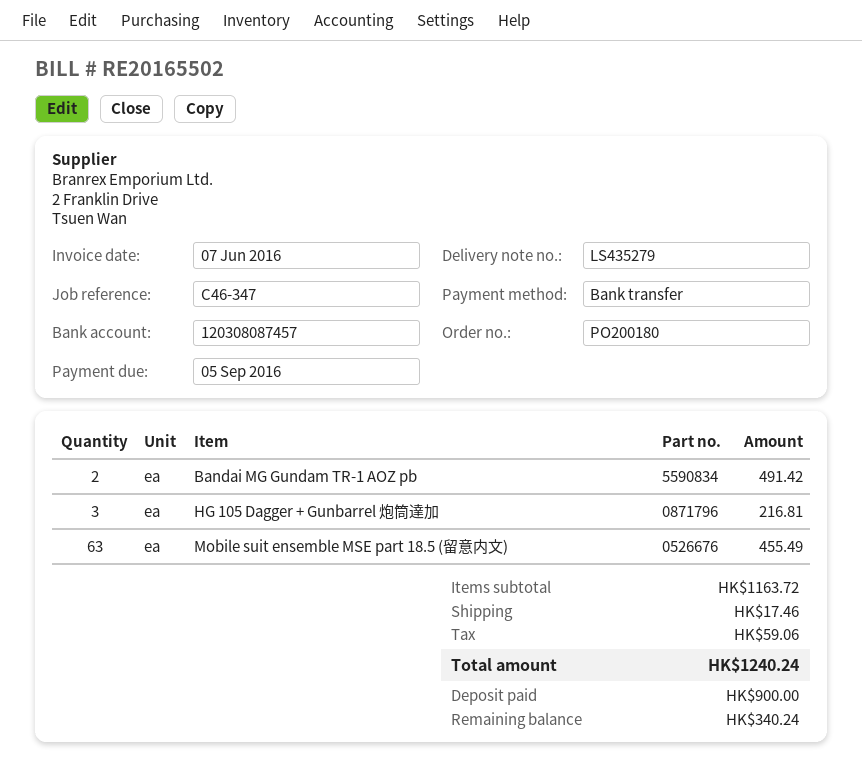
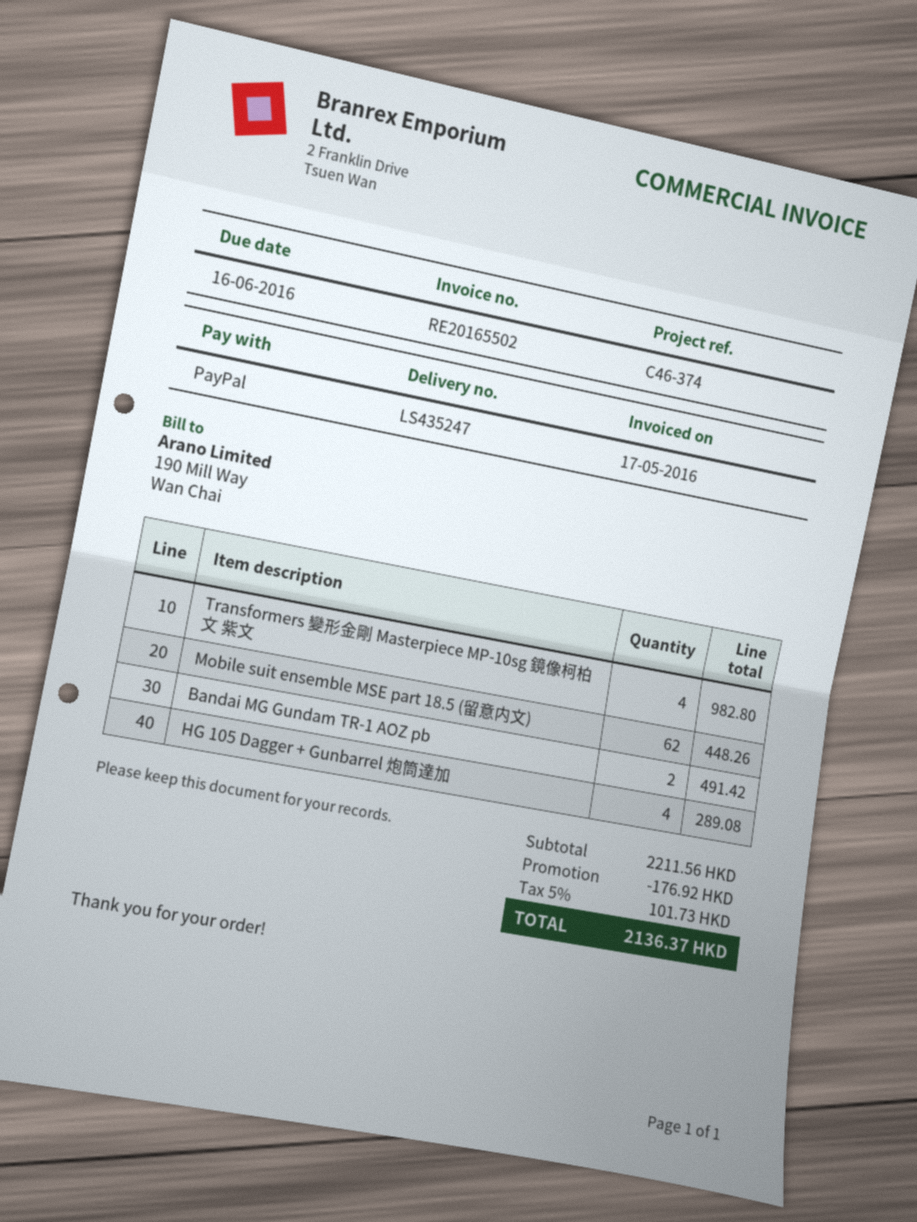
delivery note number: LS435279 -> LS435247
invoice date: 2016-06-07 -> 2016-05-17
due date: 2016-09-05 -> 2016-06-16
reference: C46-347 -> C46-374
payment method: bank transfer -> PayPal
HG 105 Dagger + Gunbarrel 炮筒達加: 3 for 216.81 -> 4 for 289.08
Mobile suit ensemble MSE part 18.5 (留意内文): 63 for 455.49 -> 62 for 448.26
Transformers 變形金剛 Masterpiece MP-10sg 鏡像柯柏文 紫文: none -> 4 for 982.80
subtotal: 1163.72 -> 2211.56
discount: none -> 176.92
shipping: 17.46 -> none
tax: 59.06 -> 101.73
total: 1240.24 -> 2136.37

